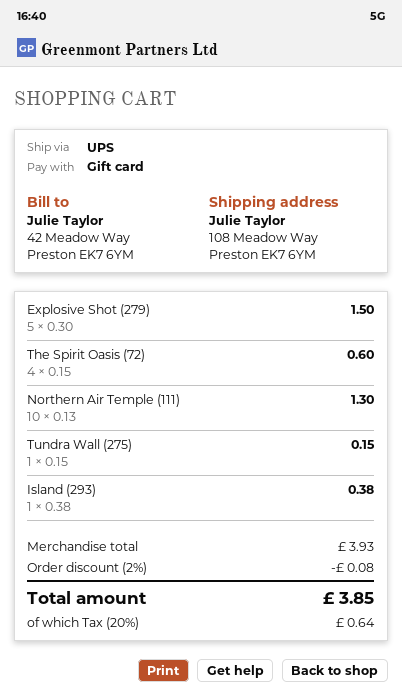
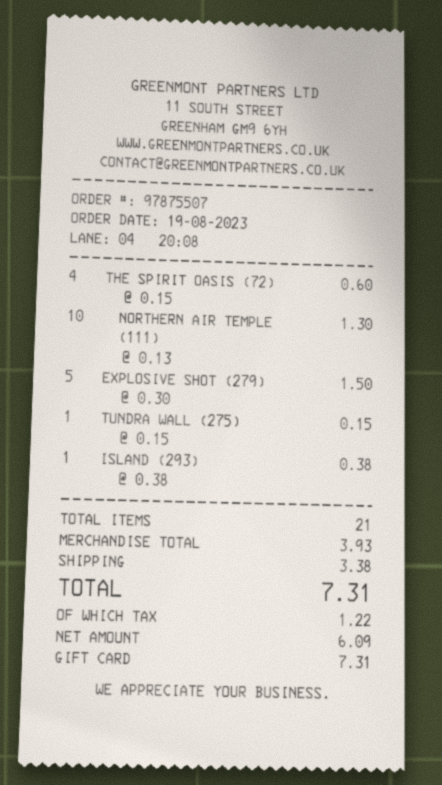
discount: 2% = 0.08 -> none
shipping: none -> 3.38
tax: 0.64 -> 1.22
total: 3.85 -> 7.31

